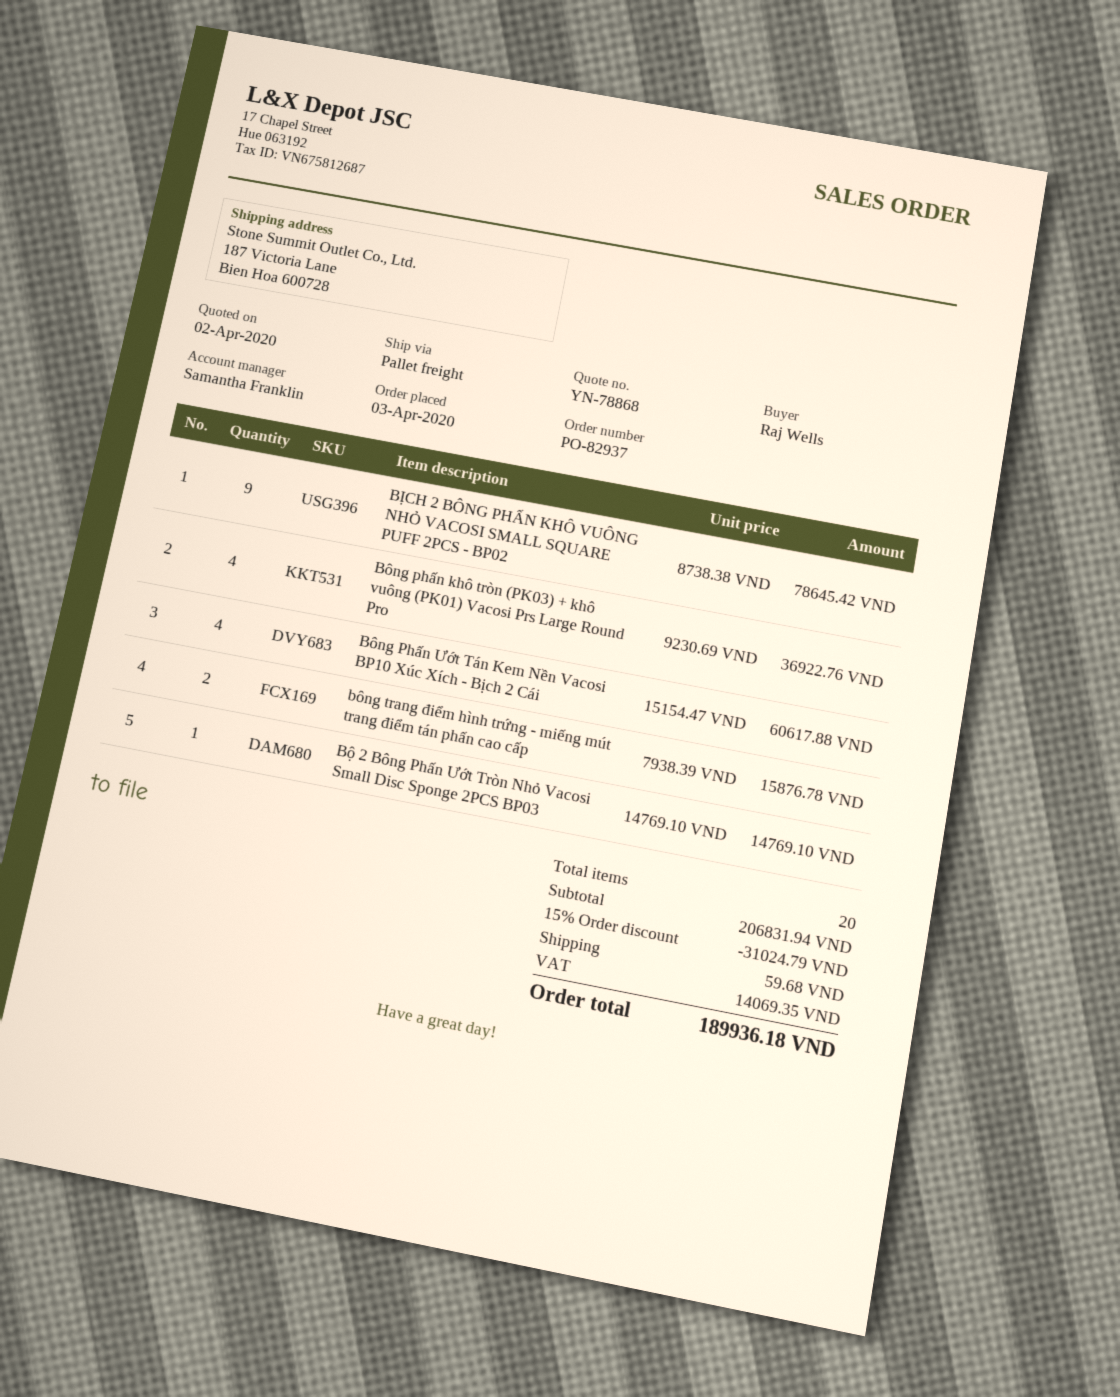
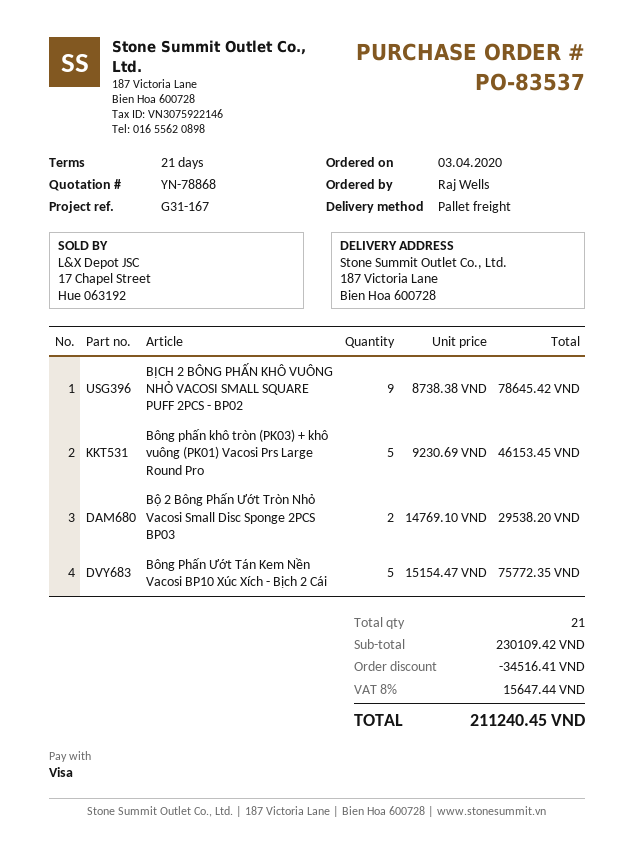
order number: PO-82937 -> PO-83537
Bông phấn khô tròn (PK03) + khô vuông (PK01) Vacosi Prs Large Round Pro: 4 x 9230.69 = 36922.76 -> 5 x 9230.69 = 46153.45
Bông Phấn Ướt Tán Kem Nền Vacosi BP10 Xúc Xích - Bịch 2 Cái: 4 x 15154.47 = 60617.88 -> 5 x 15154.47 = 75772.35
bông trang điểm hình trứng - miếng mút trang điểm tán phấn cao cấp: 2 x 7938.39 = 15876.78 -> none
Bộ 2 Bông Phấn Ướt Tròn Nhỏ Vacosi Small Disc Sponge 2PCS BP03: 1 x 14769.10 = 14769.10 -> 2 x 14769.10 = 29538.20
total quantity: 20 -> 21
subtotal: 206831.94 -> 230109.42
discount: 31024.79 -> 34516.41
shipping: 59.68 -> none
tax: 14069.35 -> 15647.44
total: 189936.18 -> 211240.45

